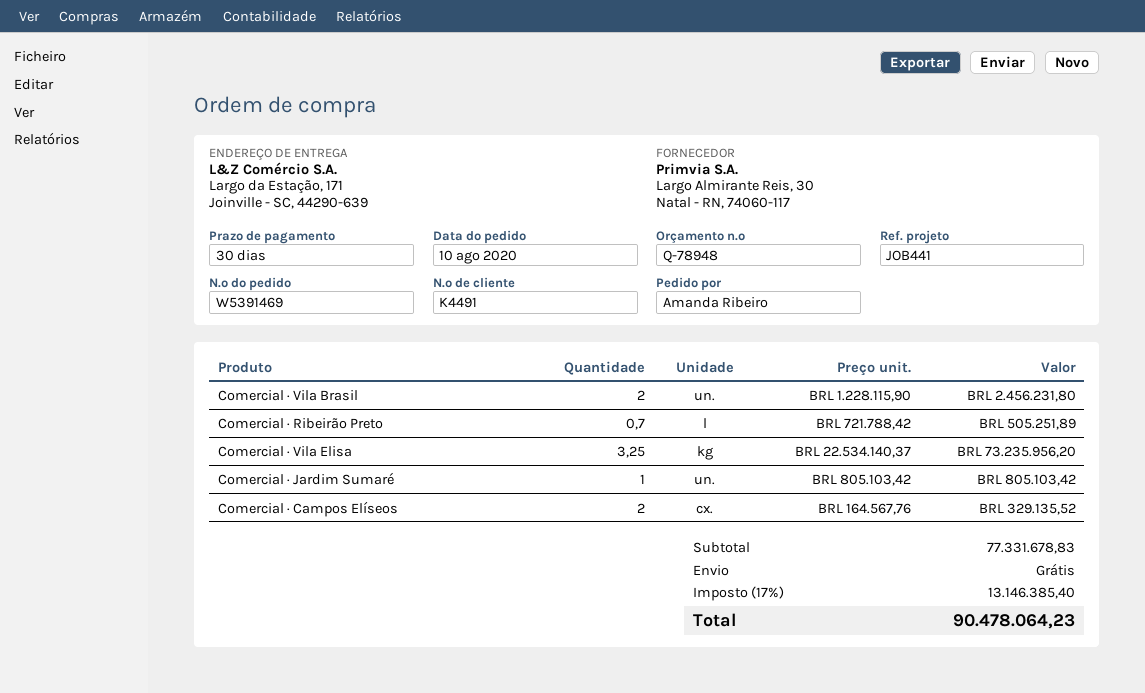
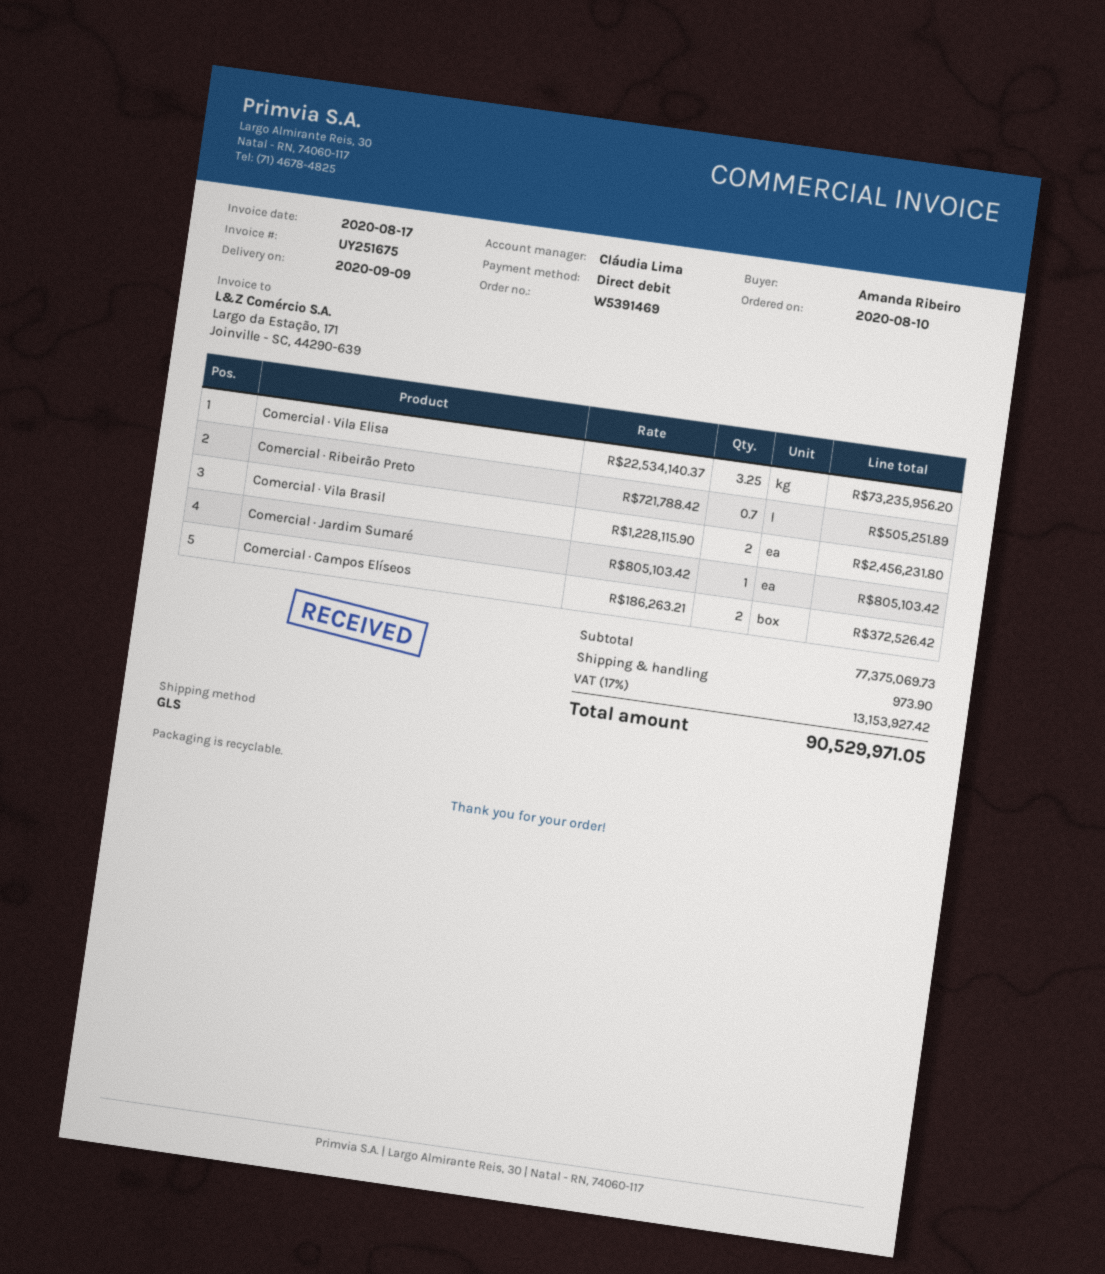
Comercial · Campos Elíseos: 2 x 164567.76 = 329135.52 -> 2 x 186263.21 = 372526.42
subtotal: 77331678.83 -> 77375069.73
shipping: 0.00 -> 973.90
tax: 17% = 13146385.40 -> 17% = 13153927.42
total: 90478064.23 -> 90529971.05

